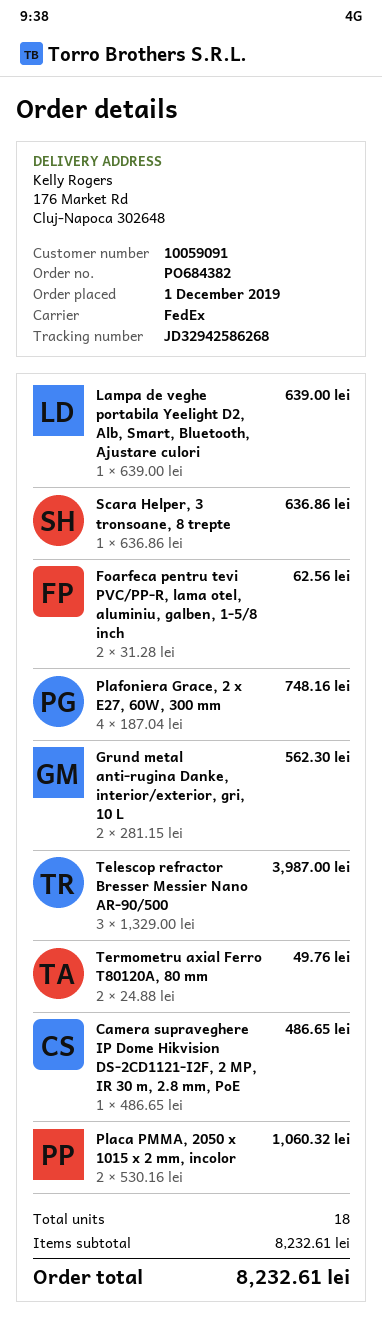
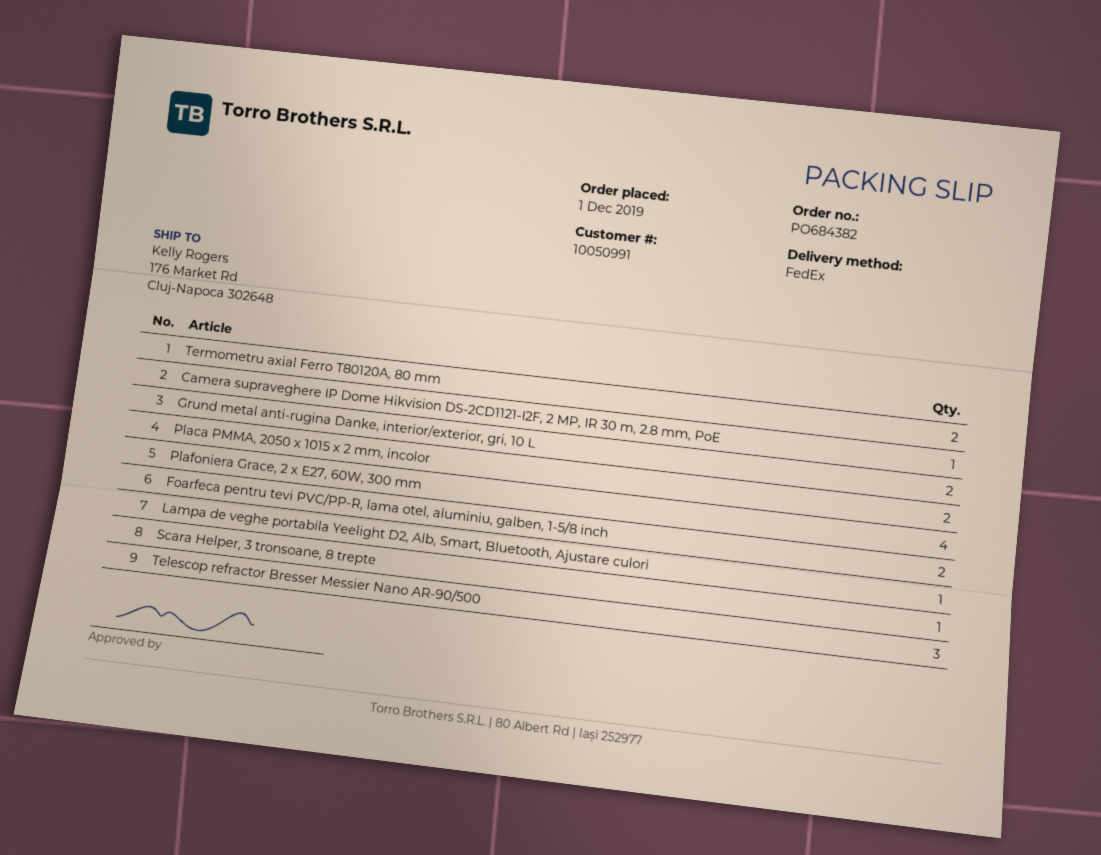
customer number: 10059091 -> 10050991

